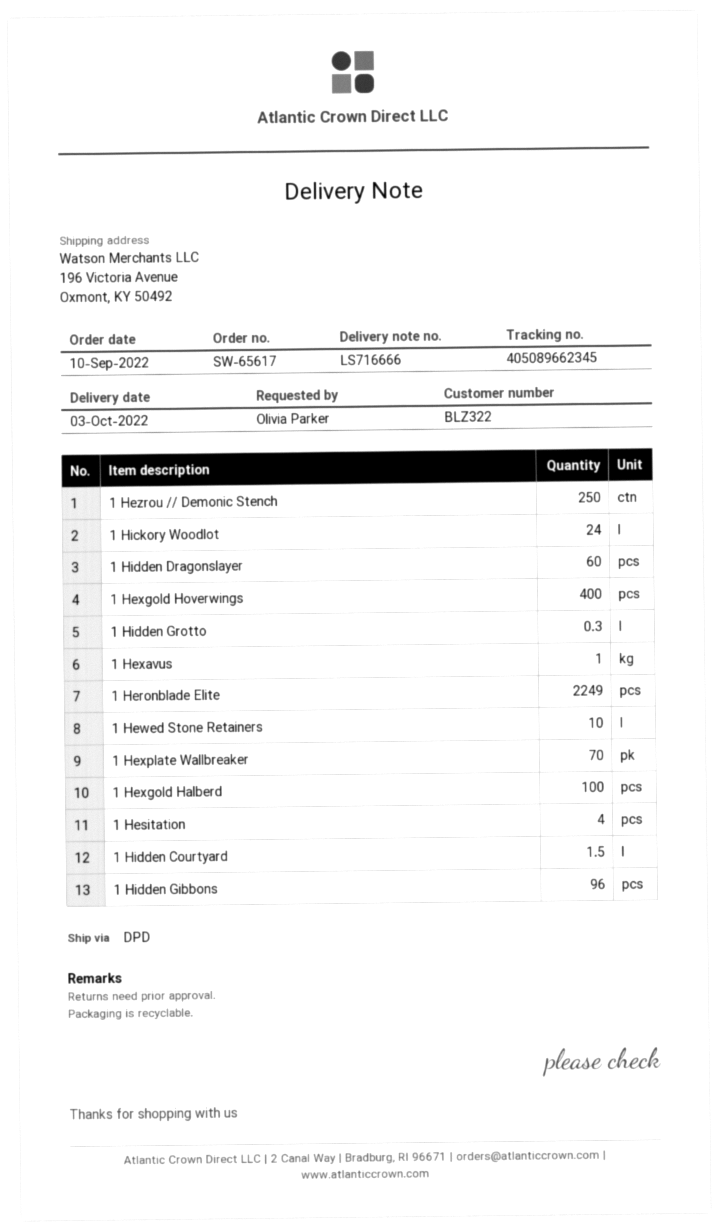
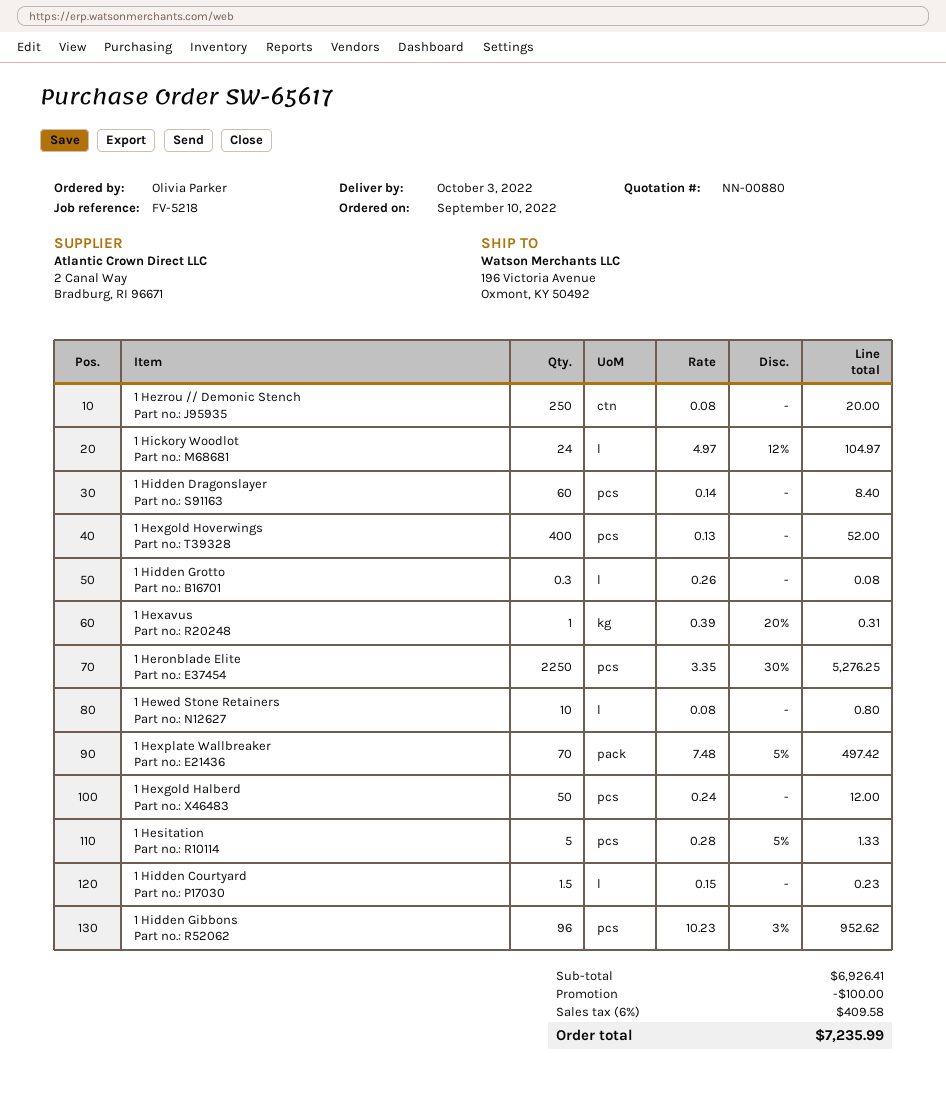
1 Heronblade Elite: 2249 -> 2250
1 Hexgold Halberd: 100 -> 50
1 Hesitation: 4 -> 5

